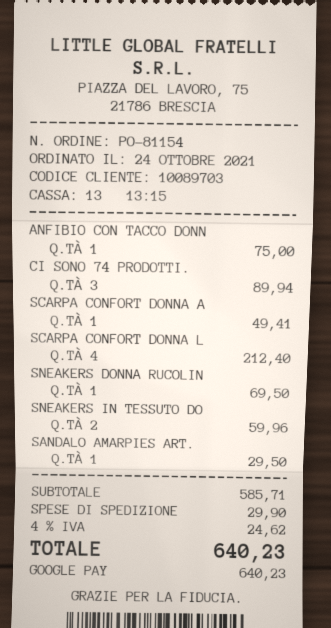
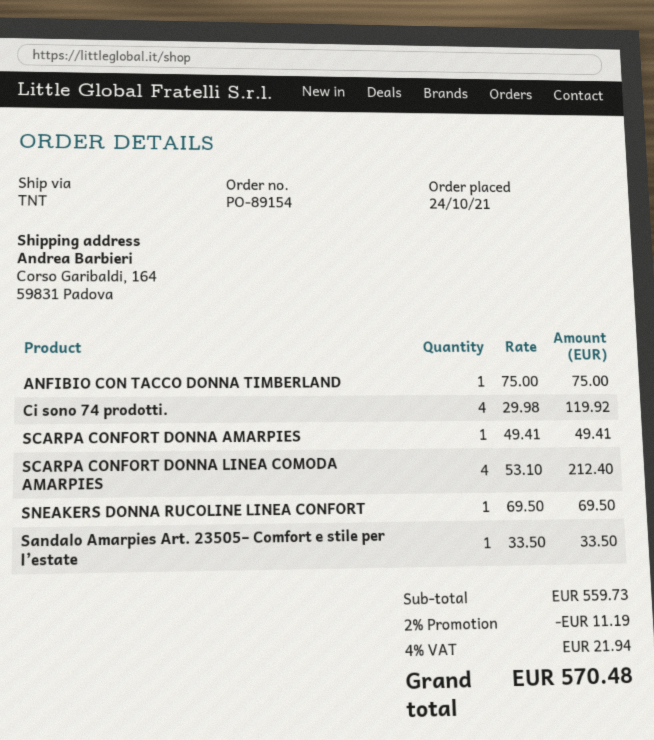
order number: PO-81154 -> PO-89154
CI SONO 74 PRODOTTI.: 3 for 89.94 -> 4 for 119.92
SNEAKERS IN TESSUTO DO: 2 for 59.96 -> none
SANDALO AMARPIES ART.: 1 for 29.50 -> 1 for 33.50
subtotal: 585.71 -> 559.73
discount: none -> 2% = 11.19
shipping: 29.90 -> none
tax: 4% = 24.62 -> 4% = 21.94
total: 640.23 -> 570.48

